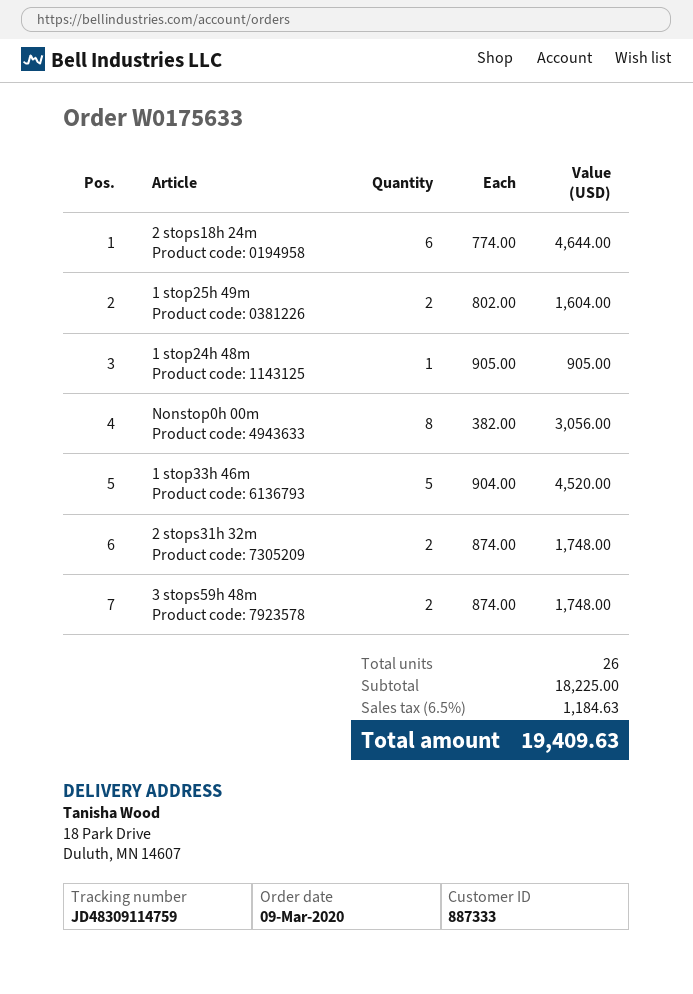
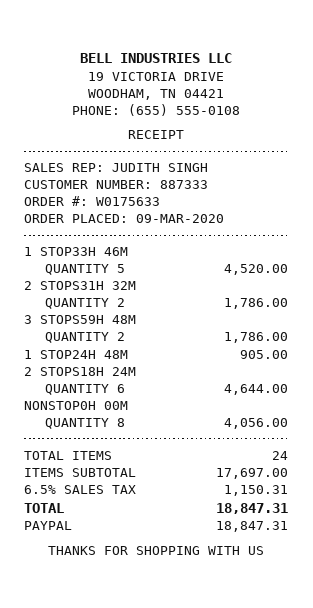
1 stop25h 49m: 2 for 1604.00 -> none
Nonstop0h 00m: 8 for 3056.00 -> 8 for 4056.00
2 stops31h 32m: 2 for 1748.00 -> 2 for 1786.00
3 stops59h 48m: 2 for 1748.00 -> 2 for 1786.00
total quantity: 26 -> 24
subtotal: 18225.00 -> 17697.00
tax: 6.5% = 1184.63 -> 6.5% = 1150.31
total: 19409.63 -> 18847.31

